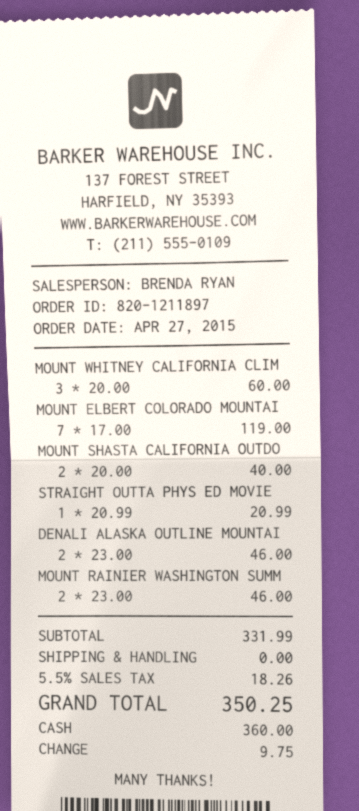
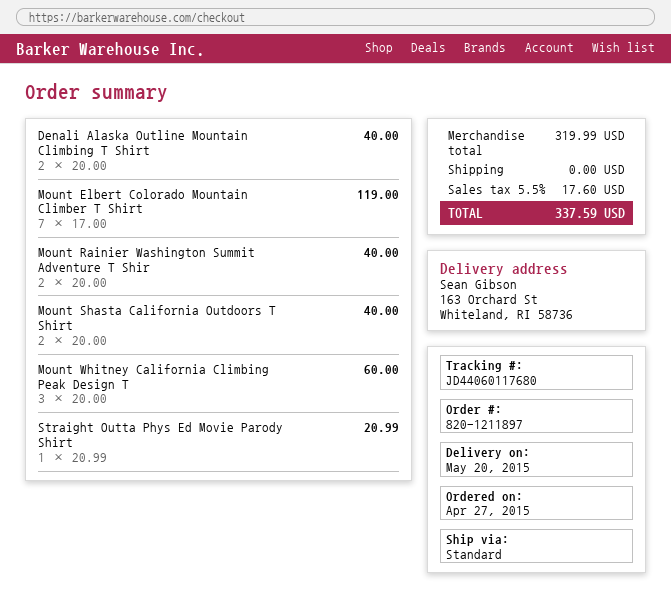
DENALI ALASKA OUTLINE MOUNTAI: 2 x 23.00 = 46.00 -> 2 x 20.00 = 40.00
MOUNT RAINIER WASHINGTON SUMM: 2 x 23.00 = 46.00 -> 2 x 20.00 = 40.00
subtotal: 331.99 -> 319.99
tax: 5.5% = 18.26 -> 5.5% = 17.60
total: 350.25 -> 337.59

